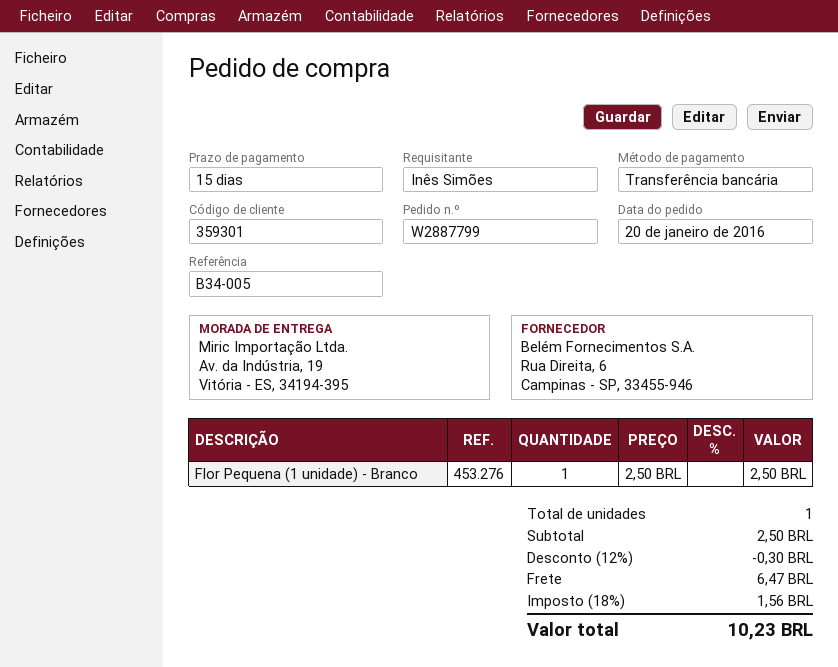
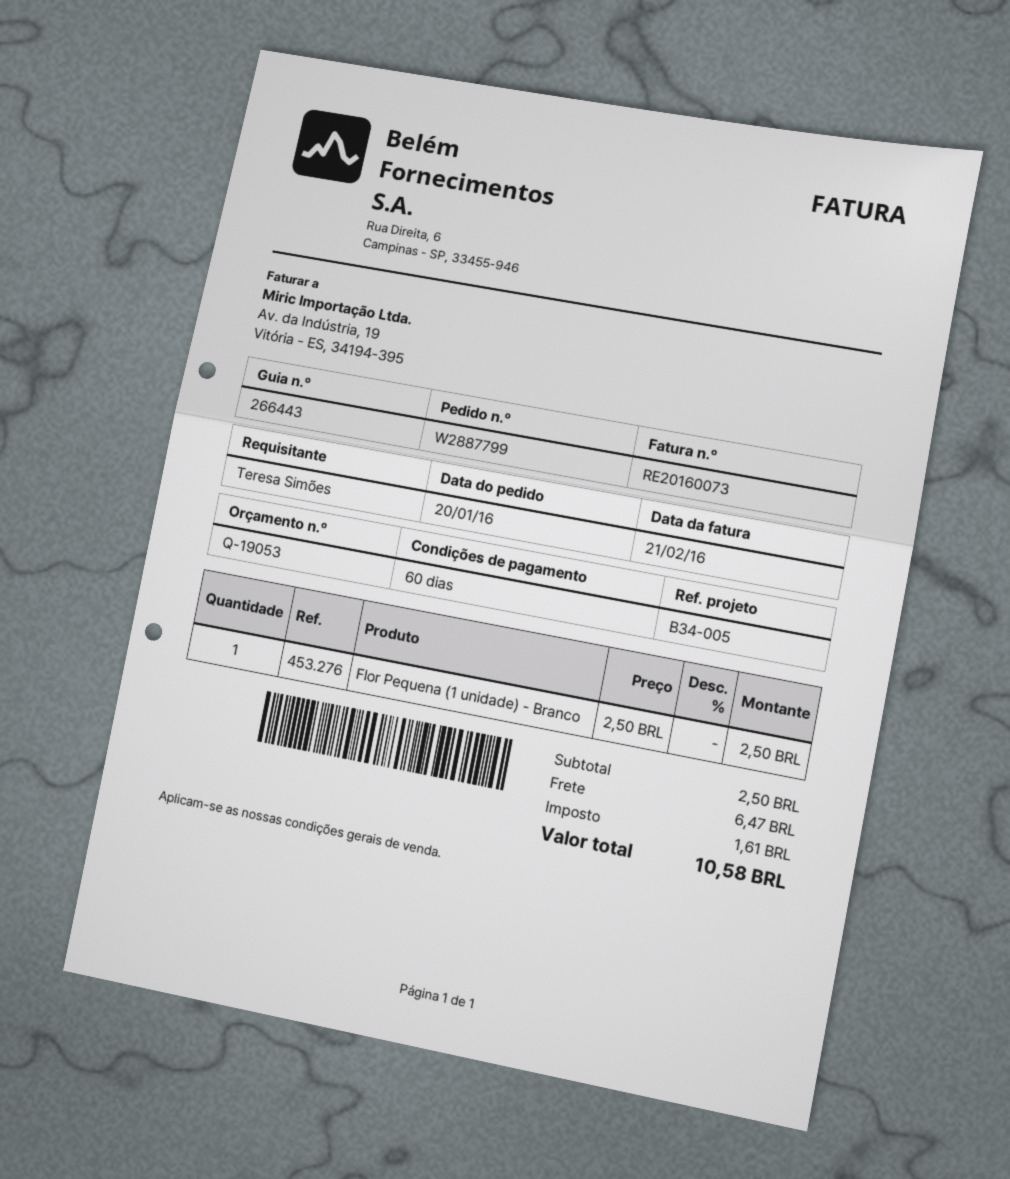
payment terms: 15 days -> 60 days
ordered by: Inês Simões -> Teresa Simões
discount: 12% = 0.30 -> none
tax: 1.56 -> 1.61
total: 10.23 -> 10.58

